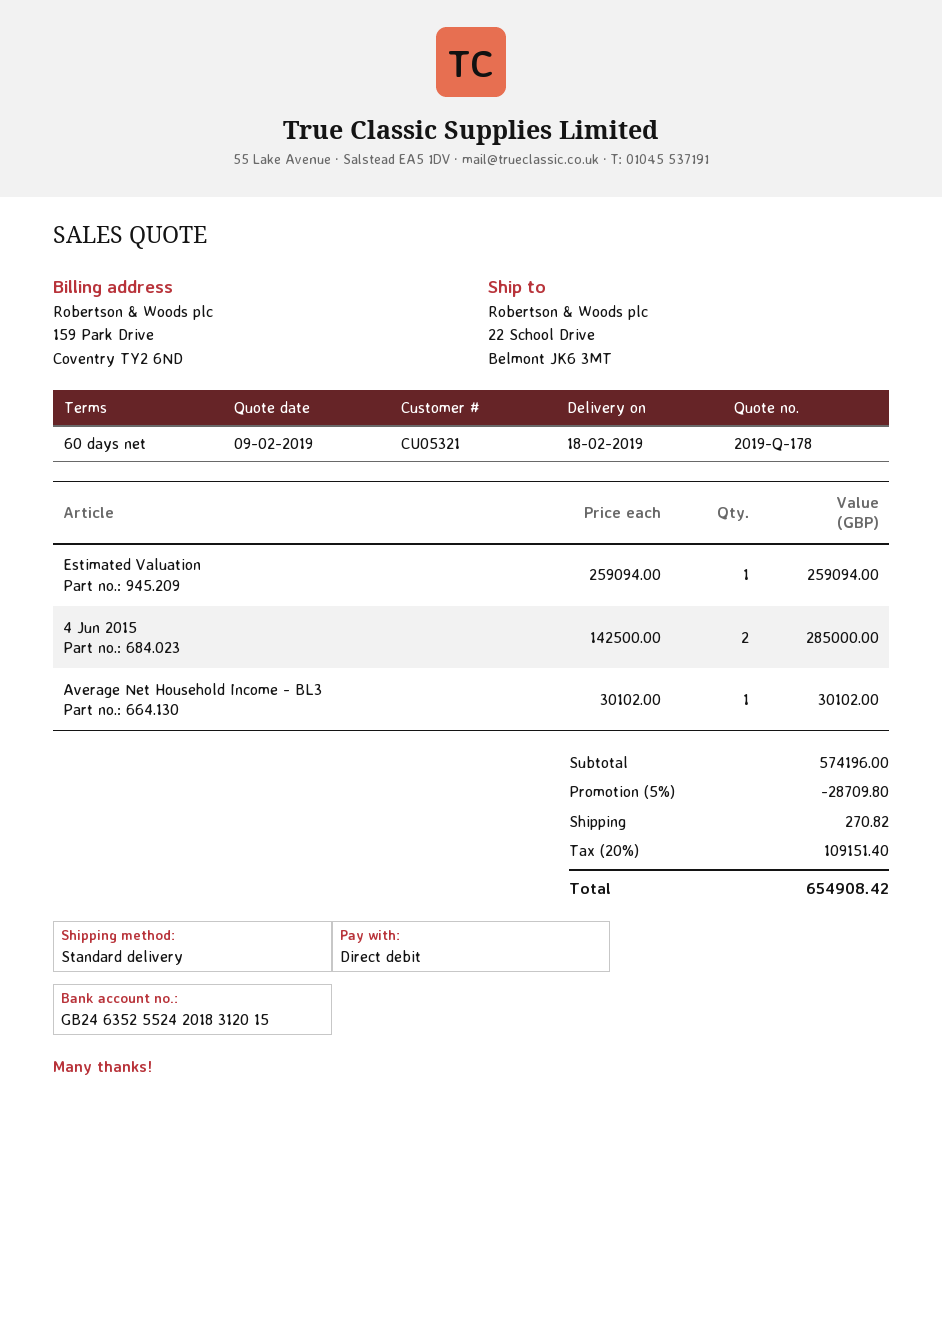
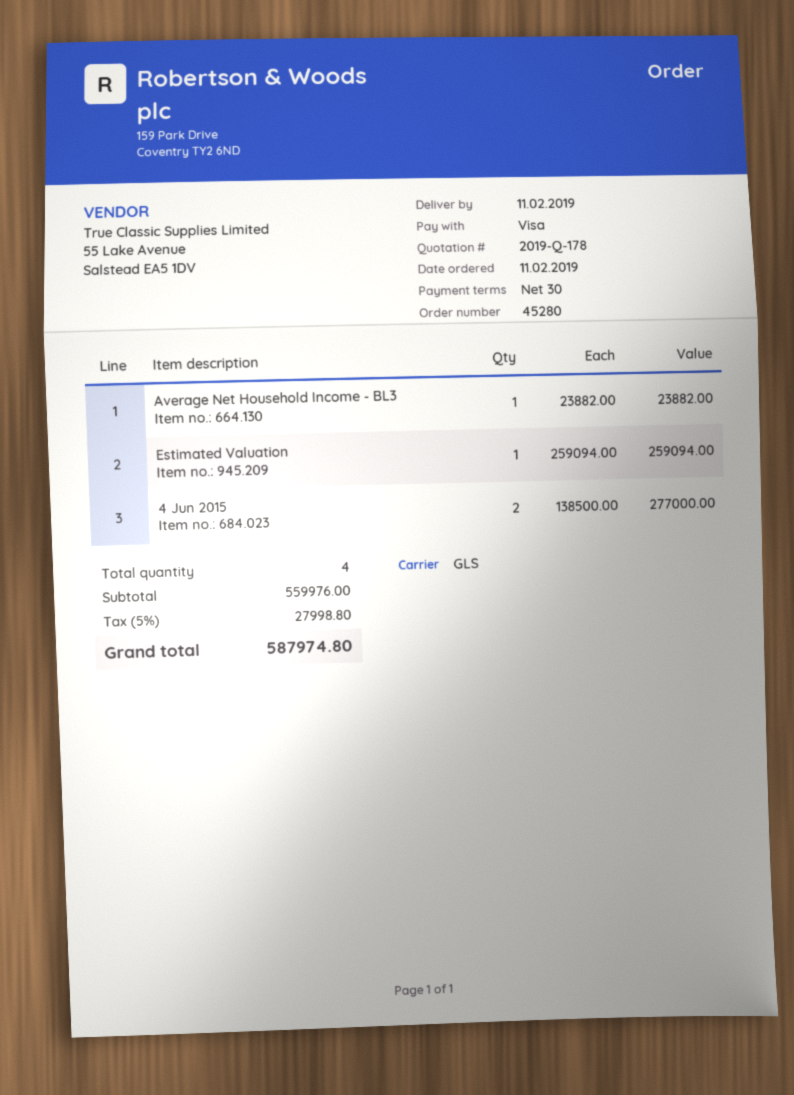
delivery date: 2019-02-18 -> 2019-02-11
payment terms: 60 days -> 30 days
payment method: direct debit -> Visa
shipping method: standard -> GLS
4 Jun 2015: 2 x 142500.00 = 285000.00 -> 2 x 138500.00 = 277000.00
Average Net Household Income - BL3: 1 x 30102.00 = 30102.00 -> 1 x 23882.00 = 23882.00
subtotal: 574196.00 -> 559976.00
discount: 5% = 28709.80 -> none
shipping: 270.82 -> none
tax: 20% = 109151.40 -> 5% = 27998.80
total: 654908.42 -> 587974.80

